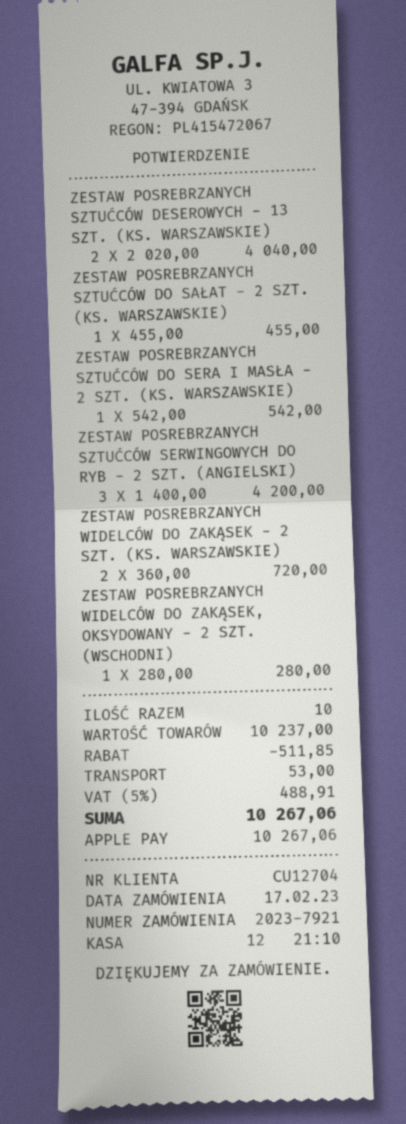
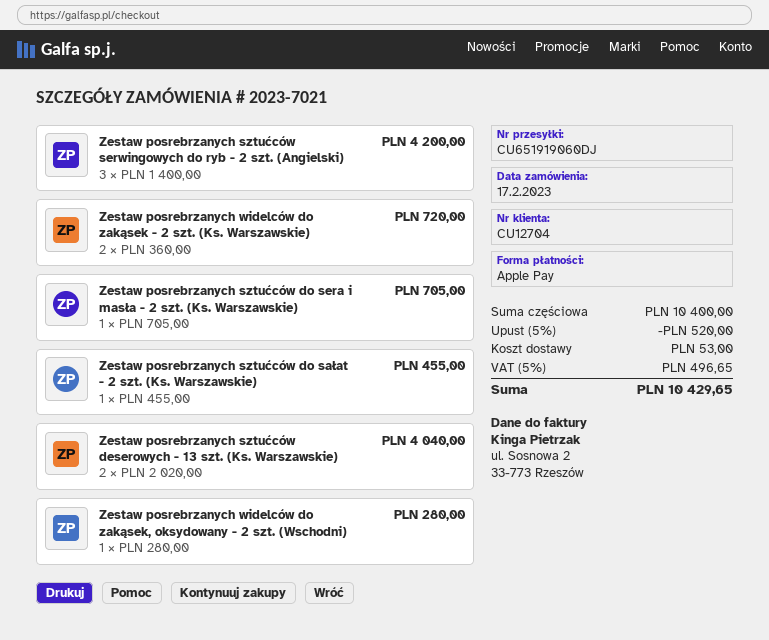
order number: 2023-7921 -> 2023-7021
ZESTAW POSREBRZANYCH SZTUĆCÓW DO SERA I MASŁA - 2 SZT. (KS. WARSZAWSKIE): 1 x 542.00 = 542.00 -> 1 x 705.00 = 705.00
subtotal: 10237.00 -> 10400.00
discount: 511.85 -> 520.00
tax: 5% = 488.91 -> 5% = 496.65
total: 10267.06 -> 10429.65

